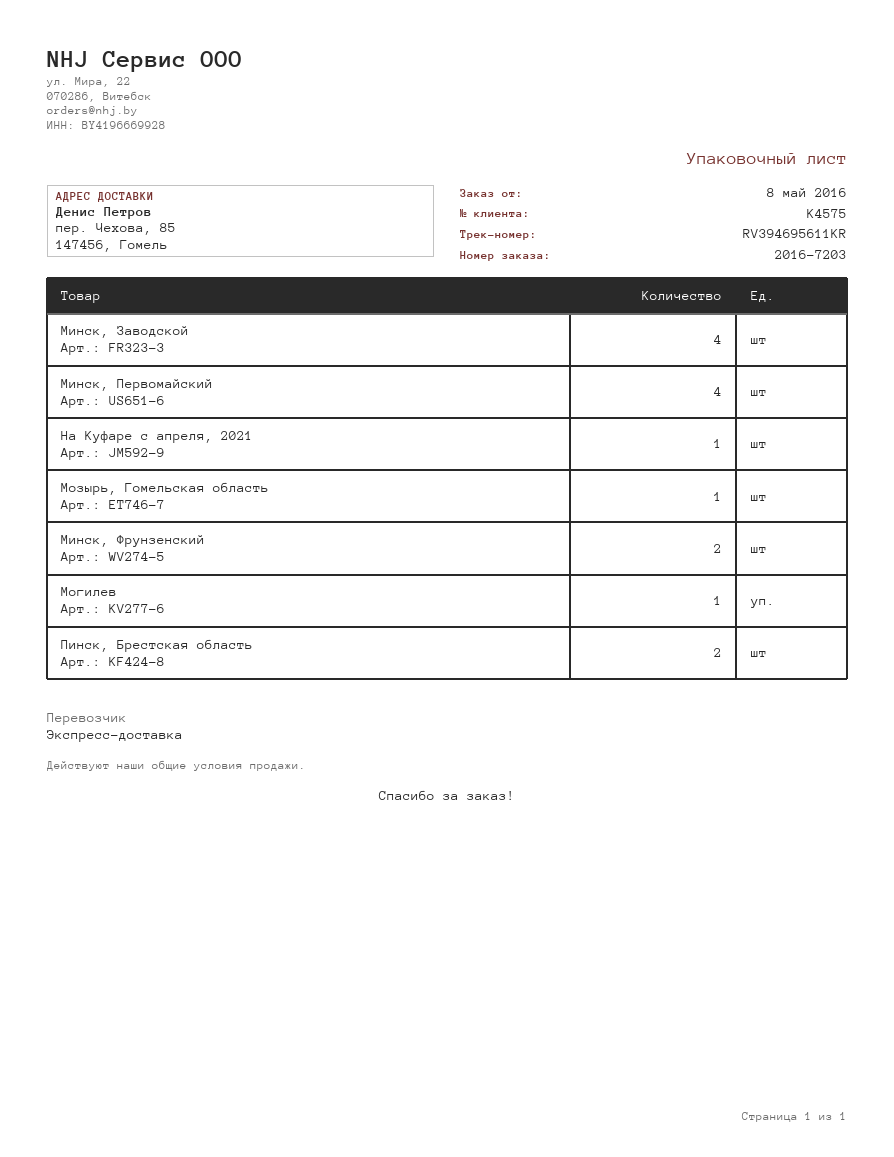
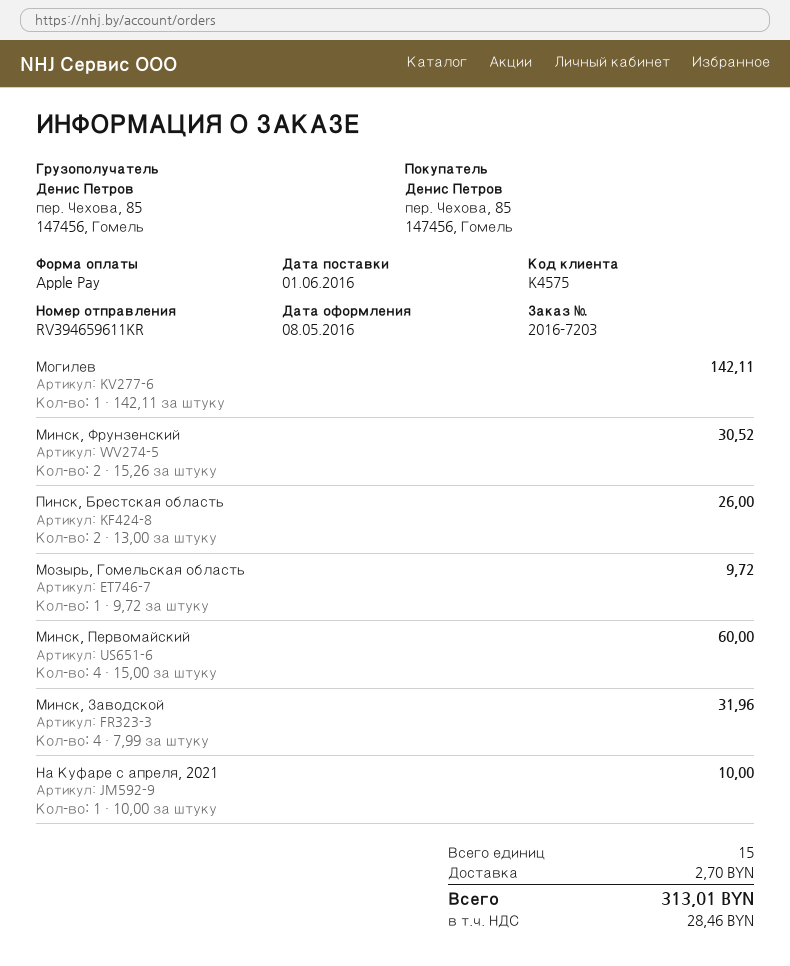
tracking number: RV394695611KR -> RV394659611KR

